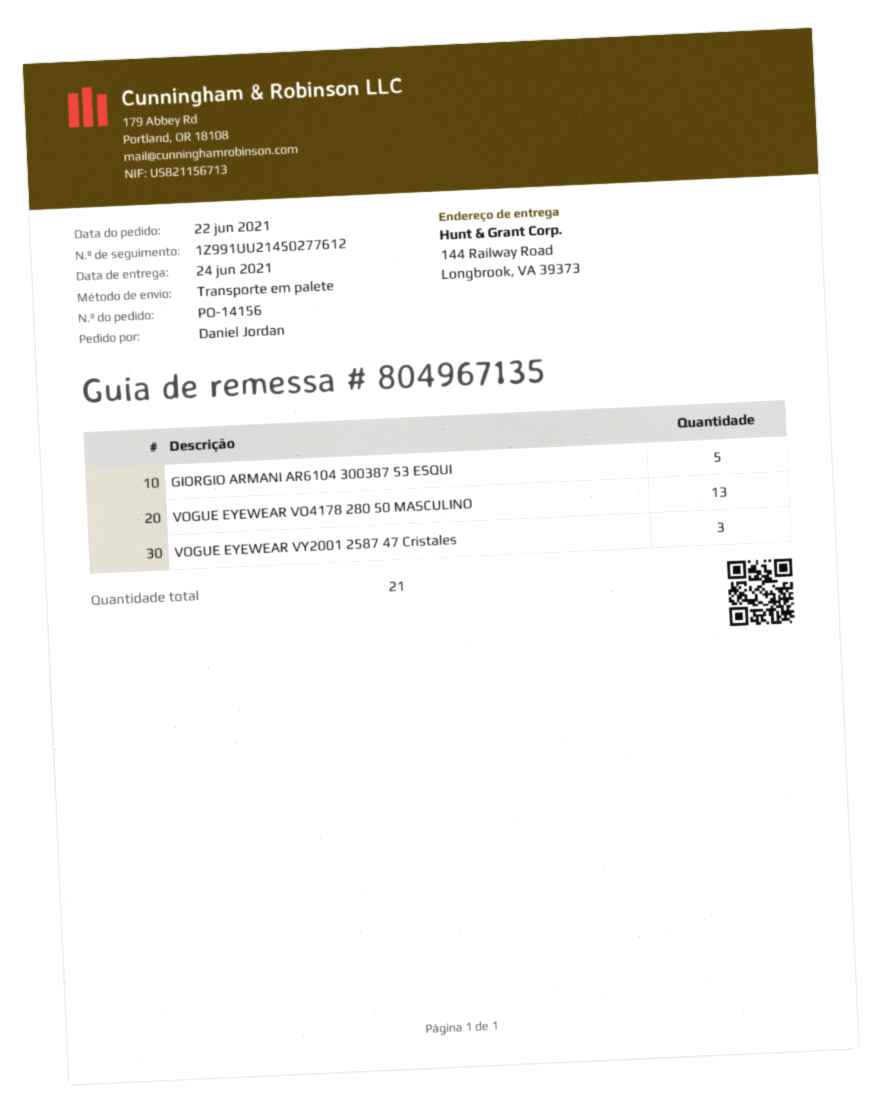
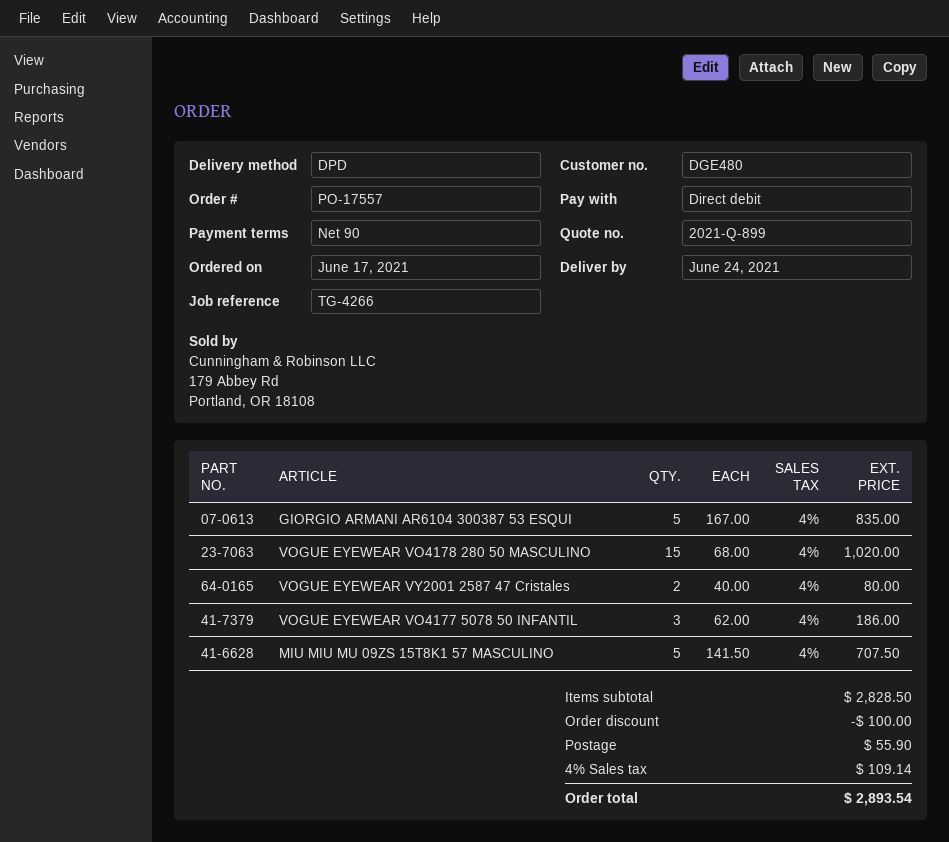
order number: PO-14156 -> PO-17557
order date: 2021-06-22 -> 2021-06-17
shipping method: pallet freight -> DPD
VOGUE EYEWEAR VO4178 280 50 MASCULINO: 13 -> 15
VOGUE EYEWEAR VY2001 2587 47 Cristales: 3 -> 2
VOGUE EYEWEAR VO4177 5078 50 INFANTIL: none -> 3
MIU MIU MU 09ZS 15T8K1 57 MASCULINO: none -> 5

